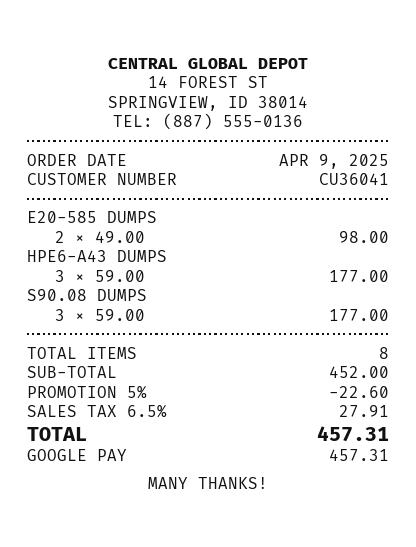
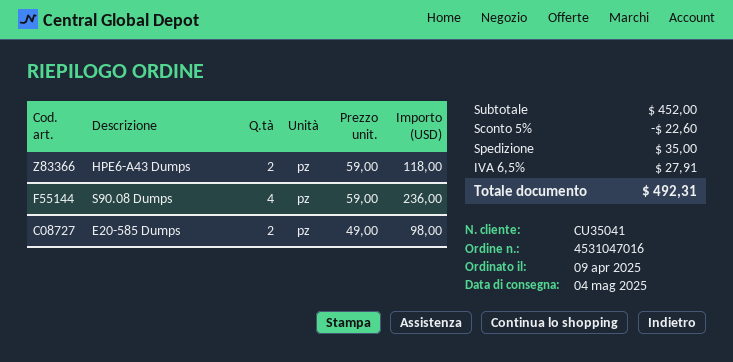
customer number: CU36041 -> CU35041
HPE6-A43 DUMPS: 3 x 59.00 = 177.00 -> 2 x 59.00 = 118.00
S90.08 DUMPS: 3 x 59.00 = 177.00 -> 4 x 59.00 = 236.00
shipping: none -> 35.00
total: 457.31 -> 492.31

